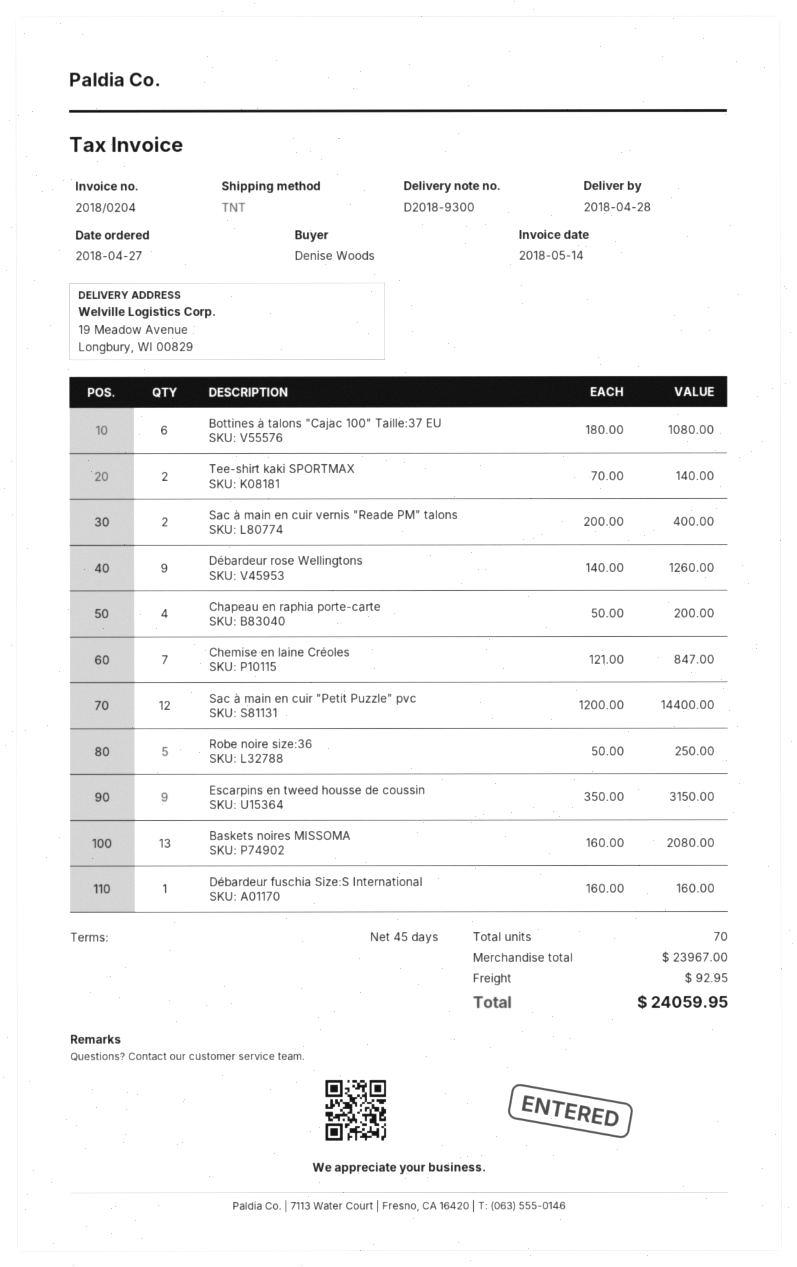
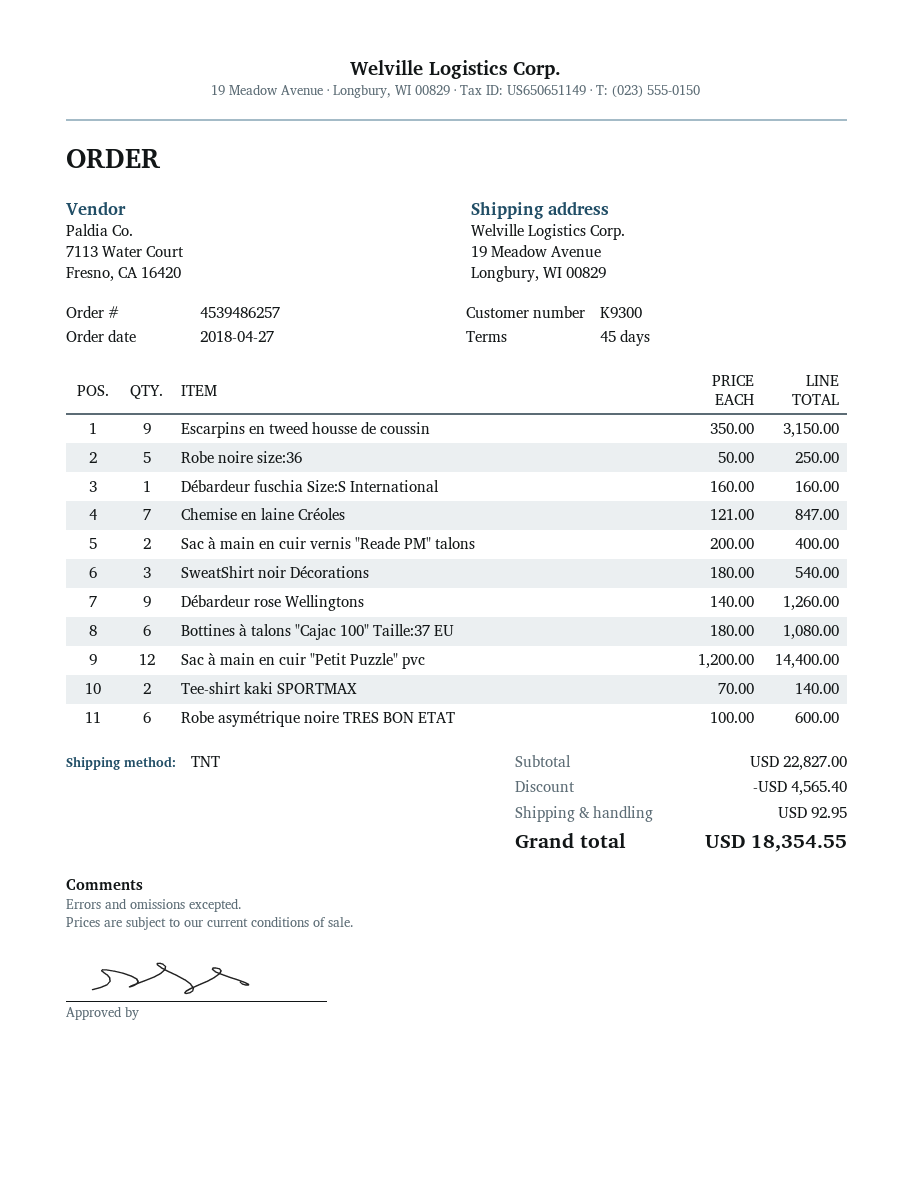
Chapeau en raphia porte-carte: 4 x 50.00 = 200.00 -> none
Baskets noires MISSOMA: 13 x 160.00 = 2080.00 -> none
SweatShirt noir Décorations: none -> 3 x 180.00 = 540.00
Robe asymétrique noire TRES BON ETAT: none -> 6 x 100.00 = 600.00
subtotal: 23967.00 -> 22827.00
discount: none -> 4565.40
total: 24059.95 -> 18354.55

